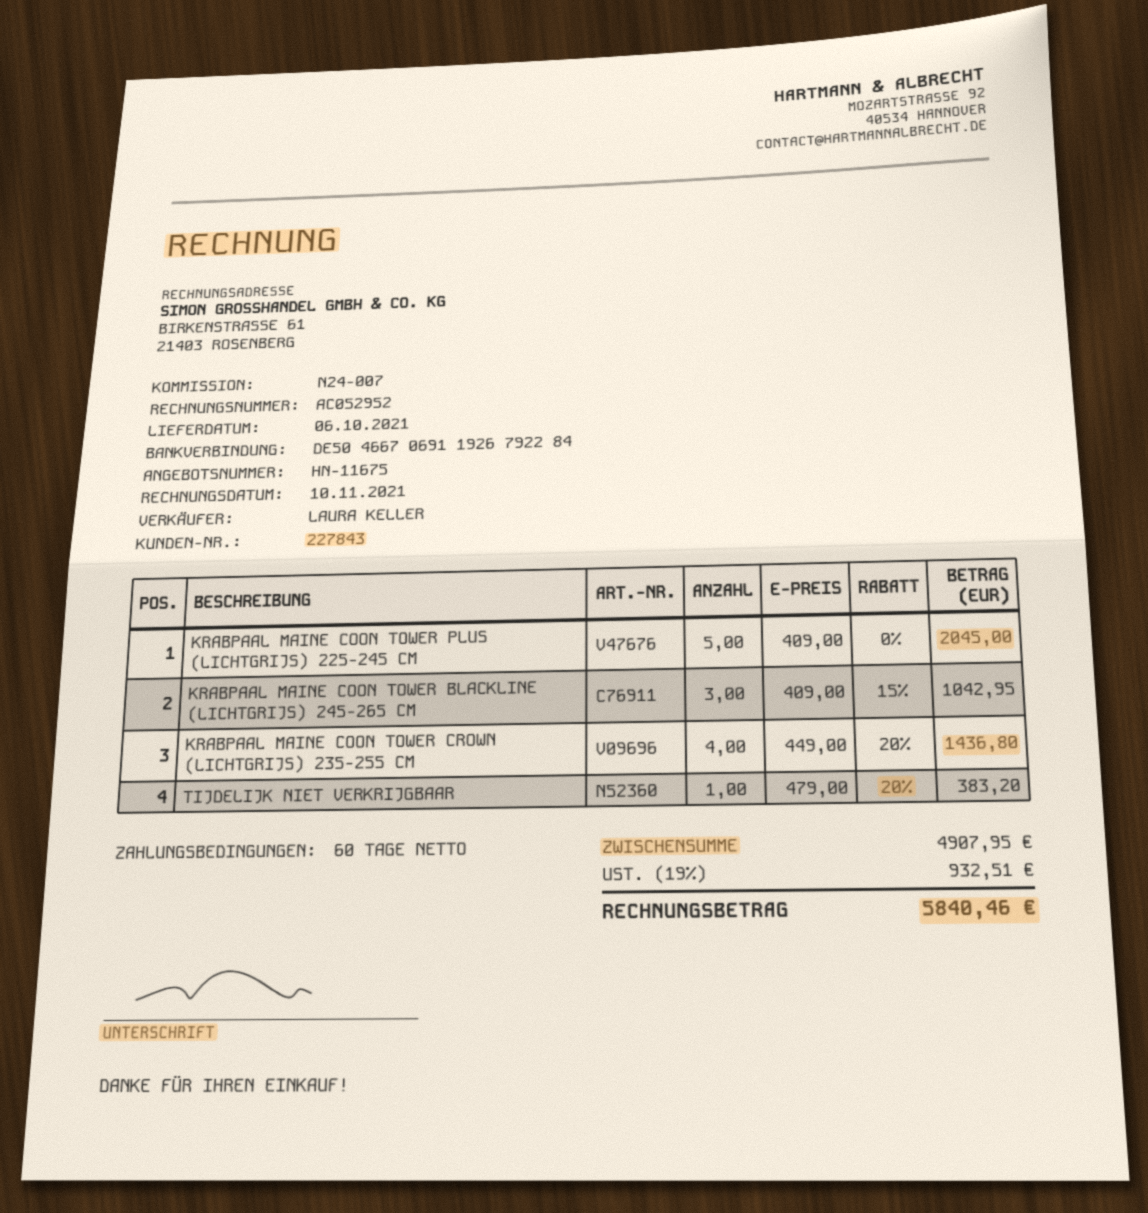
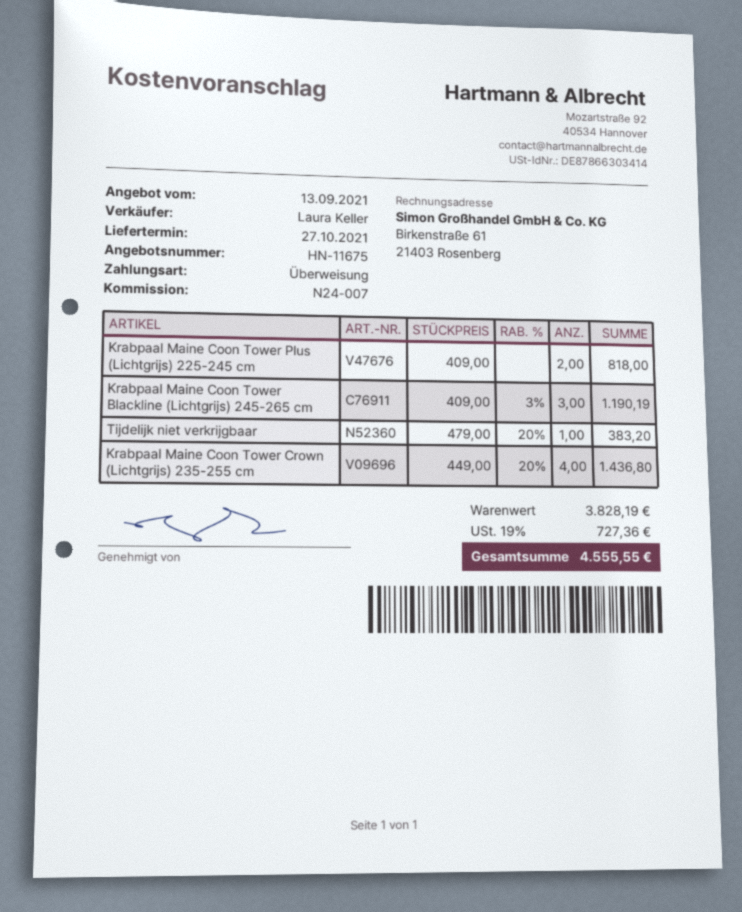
delivery date: 2021-10-06 -> 2021-10-27
KRABPAAL MAINE COON TOWER PLUS (LICHTGRIJS) 225-245 CM: 5 x 409.00 = 2045.00 -> 2 x 409.00 = 818.00
KRABPAAL MAINE COON TOWER BLACKLINE (LICHTGRIJS) 245-265 CM: 3 x 409.00 - 15% = 1042.95 -> 3 x 409.00 - 3% = 1190.19
subtotal: 4907.95 -> 3828.19
tax: 19% = 932.51 -> 19% = 727.36
total: 5840.46 -> 4555.55

